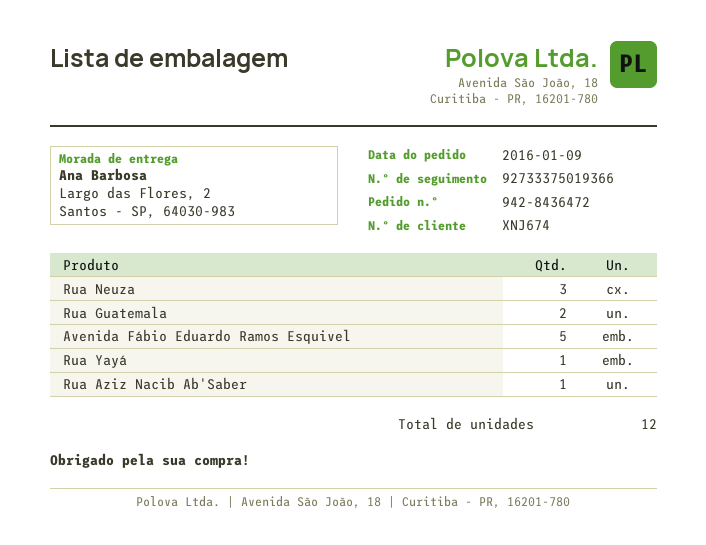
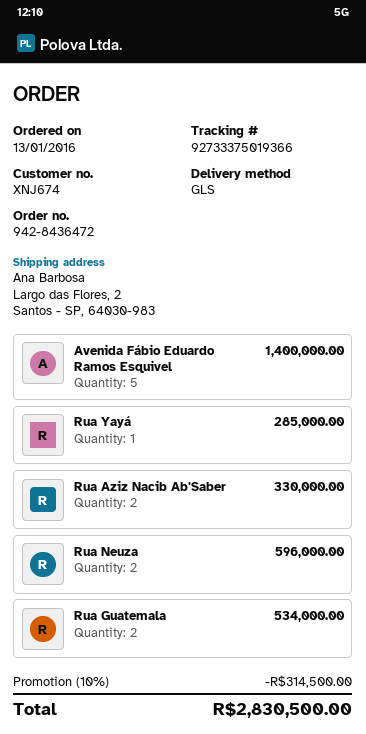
order date: 2016-01-09 -> 2016-01-13
Rua Neuza: 3 -> 2
Rua Aziz Nacib Ab'Saber: 1 -> 2

